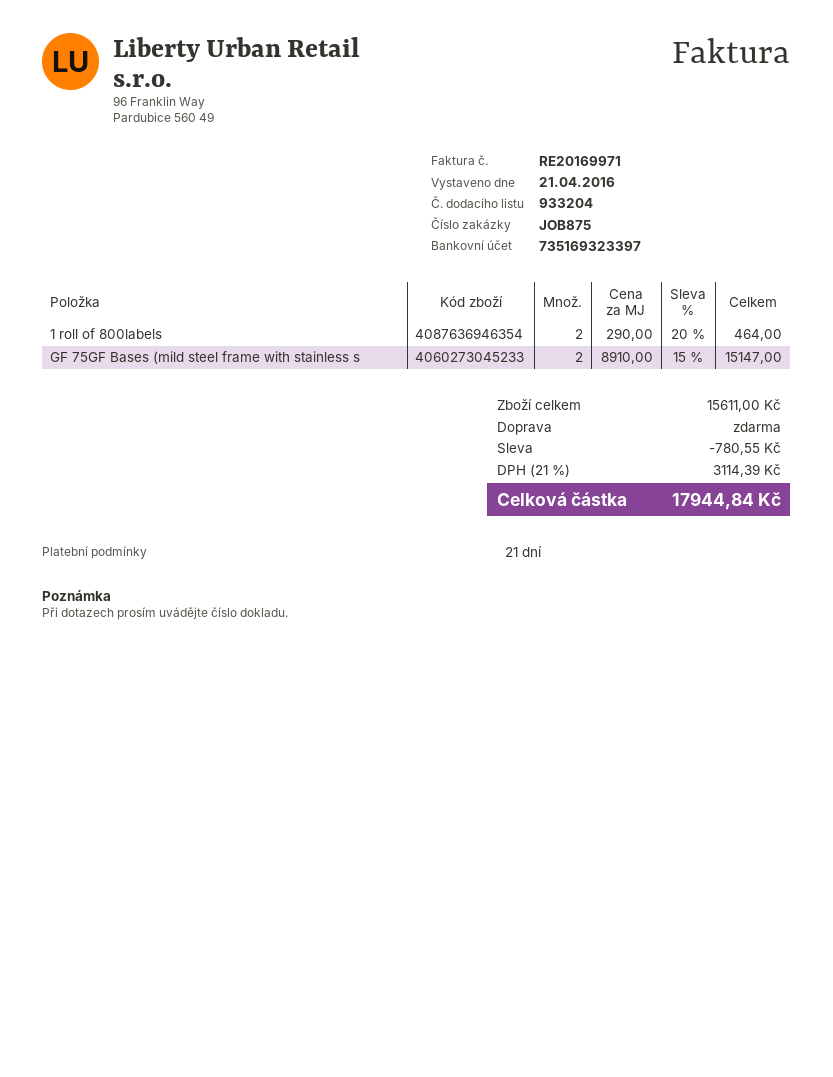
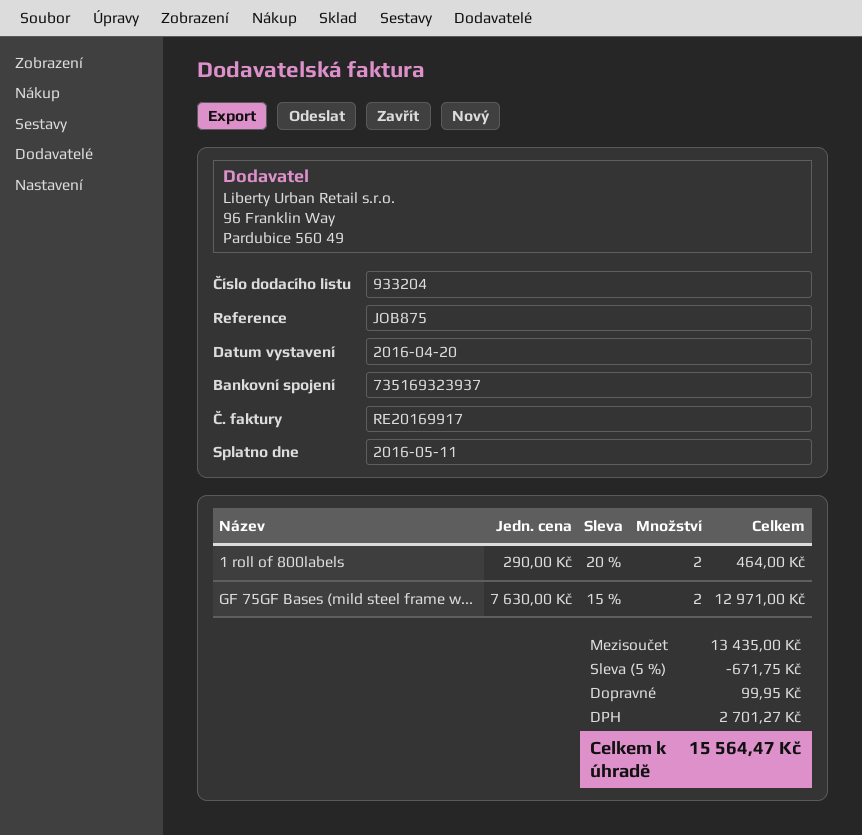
invoice number: RE20169971 -> RE20169917
invoice date: 2016-04-21 -> 2016-04-20
bank account: 735169323397 -> 735169323937
GF 75GF Bases (mild steel frame with stainless s: 2 x 8910.00 - 15% = 15147.00 -> 2 x 7630.00 - 15% = 12971.00
subtotal: 15611.00 -> 13435.00
discount: 780.55 -> 671.75
shipping: 0.00 -> 99.95
tax: 3114.39 -> 2701.27
total: 17944.84 -> 15564.47

